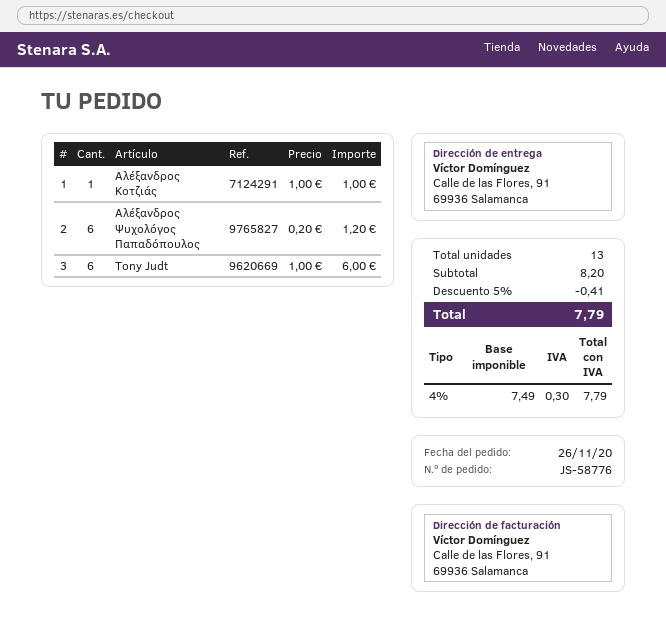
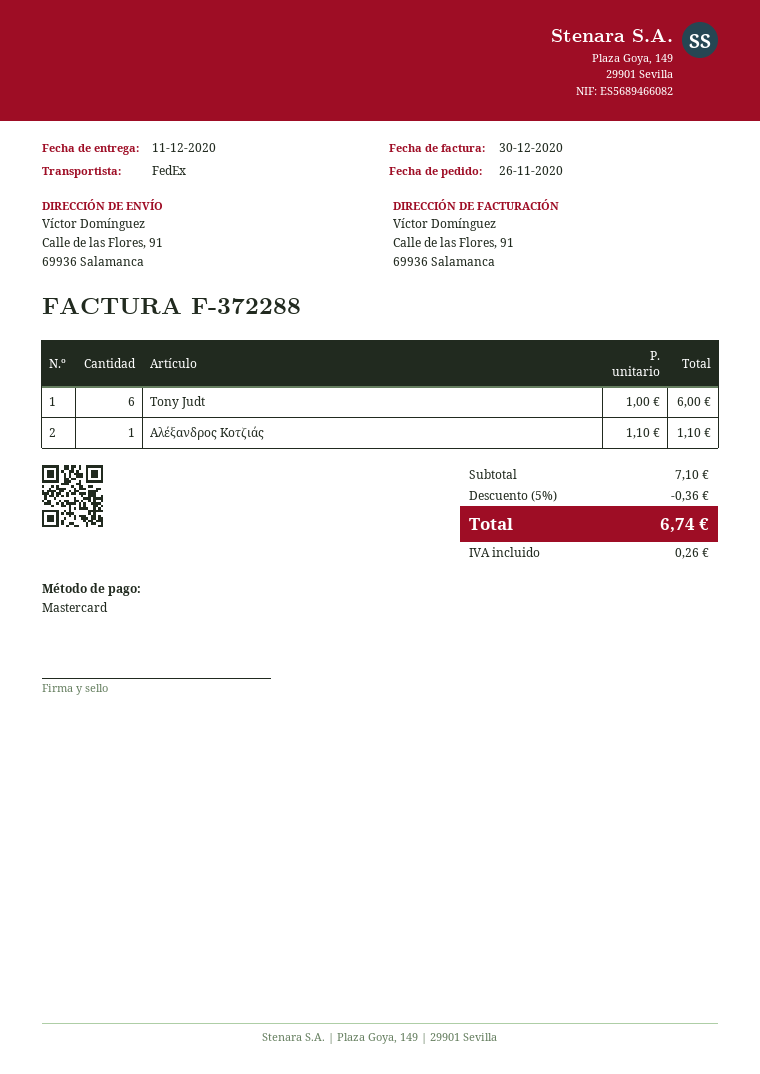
Αλέξανδρος Κοτζιάς: 1 x 1.00 = 1.00 -> 1 x 1.10 = 1.10
Αλέξανδρος Ψυχολόγος Παπαδόπουλος: 6 x 0.20 = 1.20 -> none
subtotal: 8.20 -> 7.10
discount: 5% = 0.41 -> 5% = 0.36
tax: 0.30 -> 0.26
total: 7.79 -> 6.74

